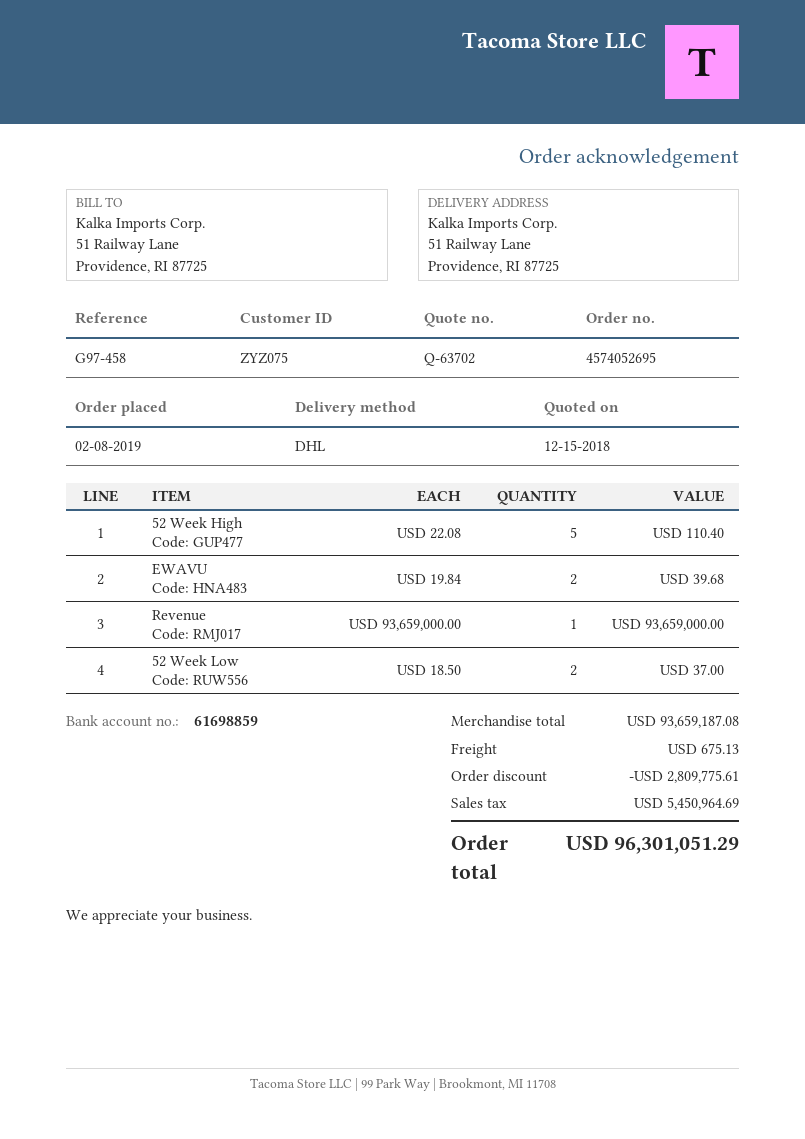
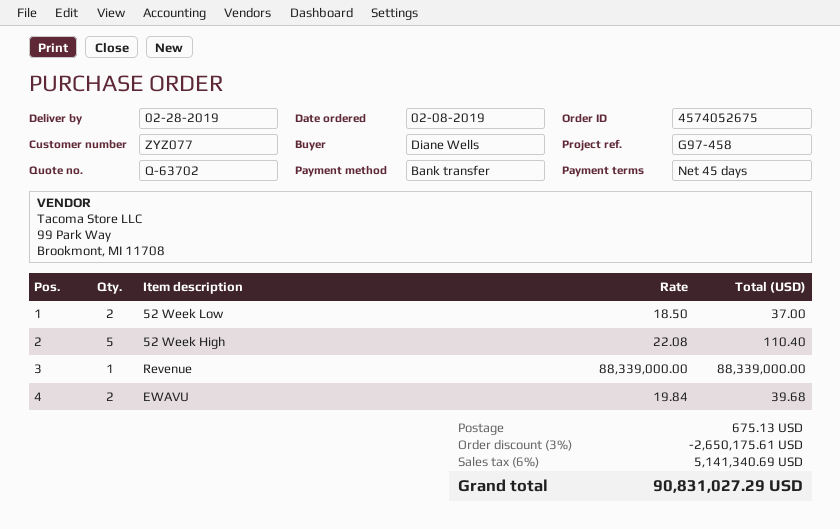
order number: 4574052695 -> 4574052675
customer number: ZYZ075 -> ZYZ077
Revenue: 1 x 93659000.00 = 93659000.00 -> 1 x 88339000.00 = 88339000.00
discount: 2809775.61 -> 2650175.61
tax: 5450964.69 -> 5141340.69
total: 96301051.29 -> 90831027.29

